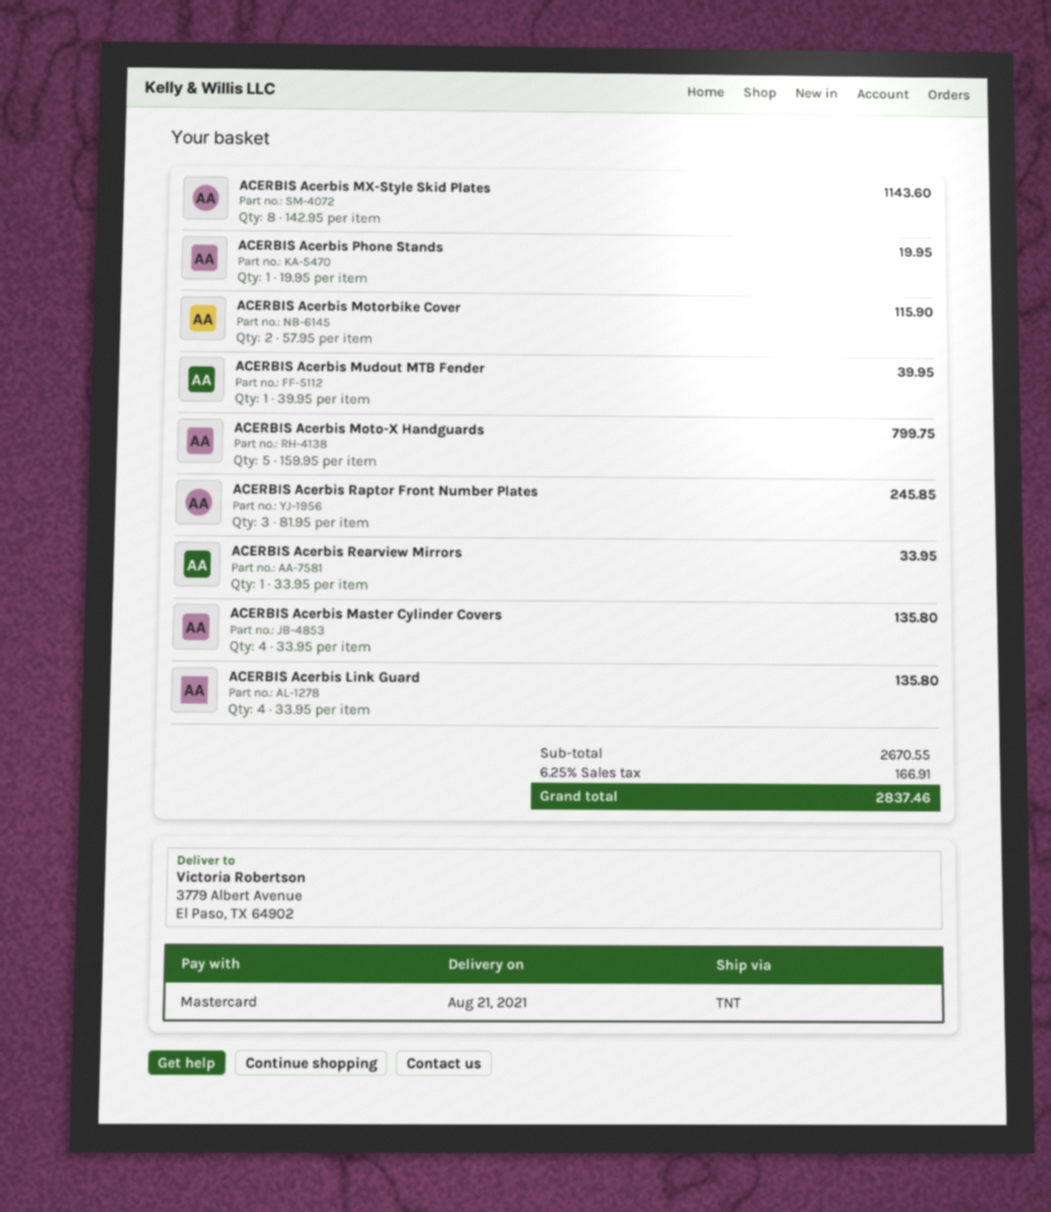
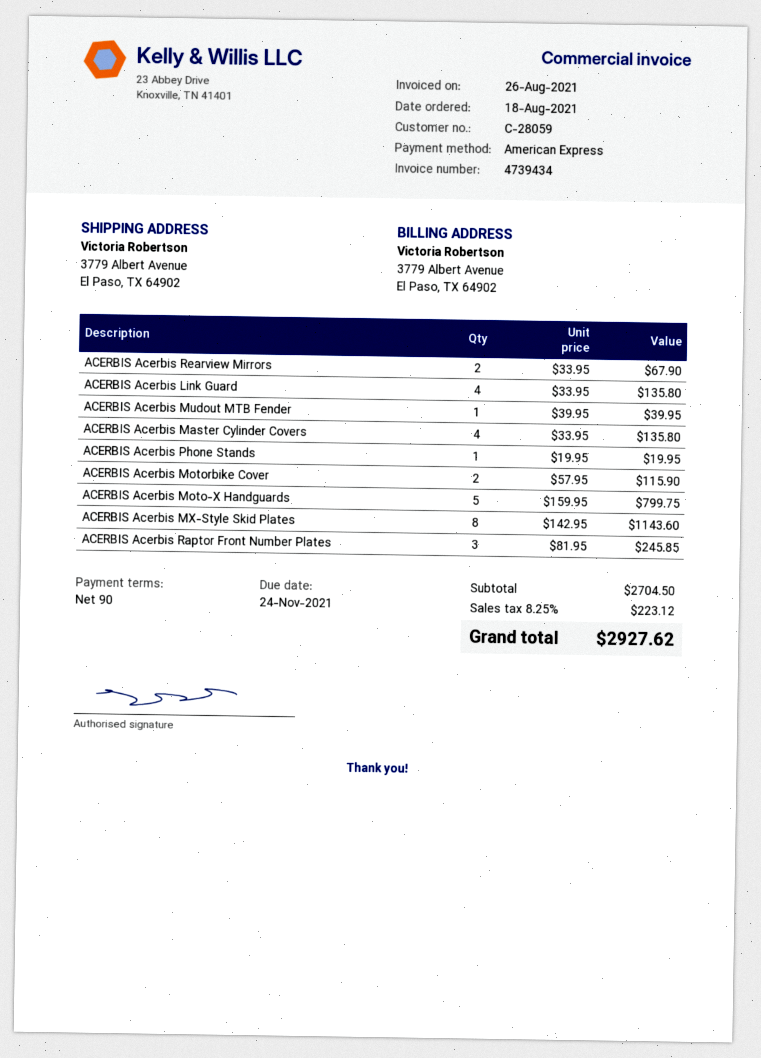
payment method: Mastercard -> American Express
ACERBIS Acerbis Rearview Mirrors: 1 x 33.95 = 33.95 -> 2 x 33.95 = 67.90
subtotal: 2670.55 -> 2704.50
tax: 6.25% = 166.91 -> 8.25% = 223.12
total: 2837.46 -> 2927.62

